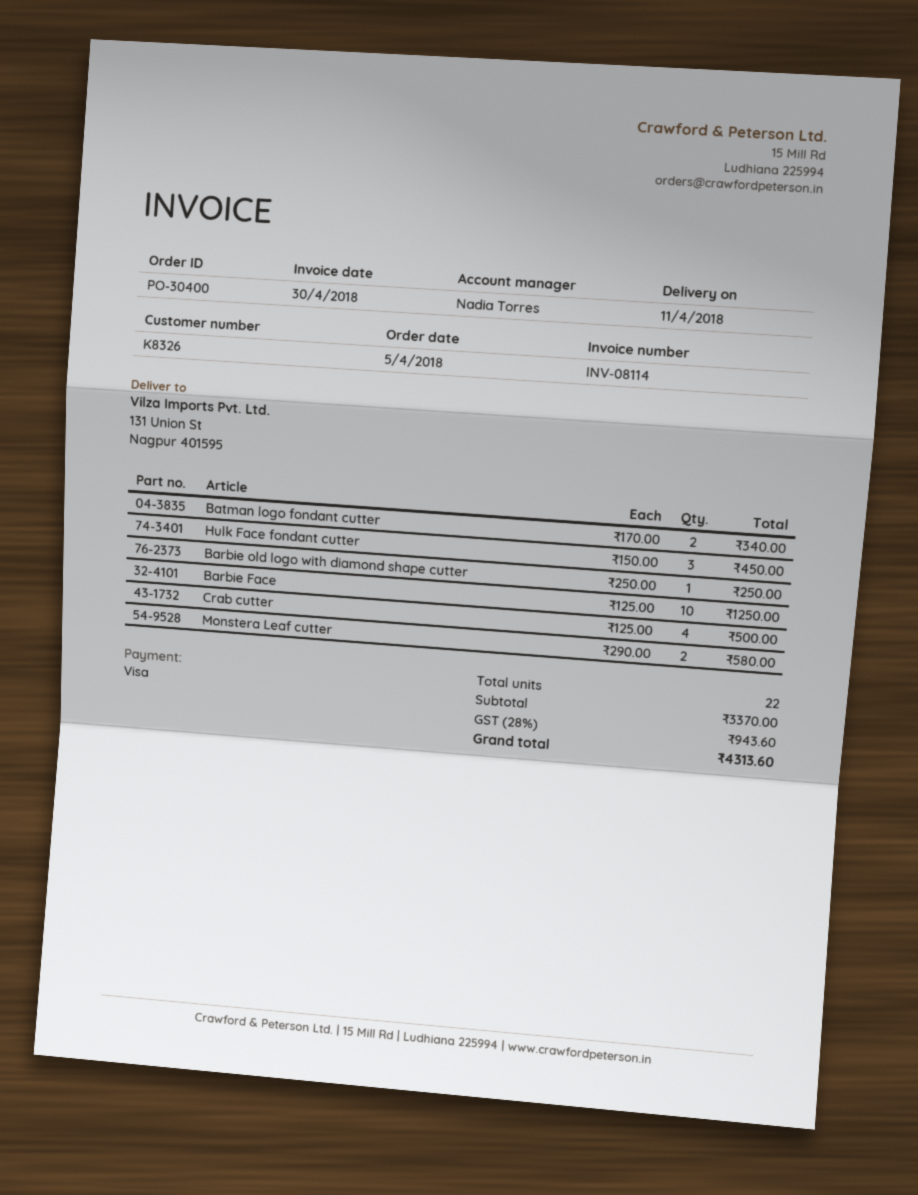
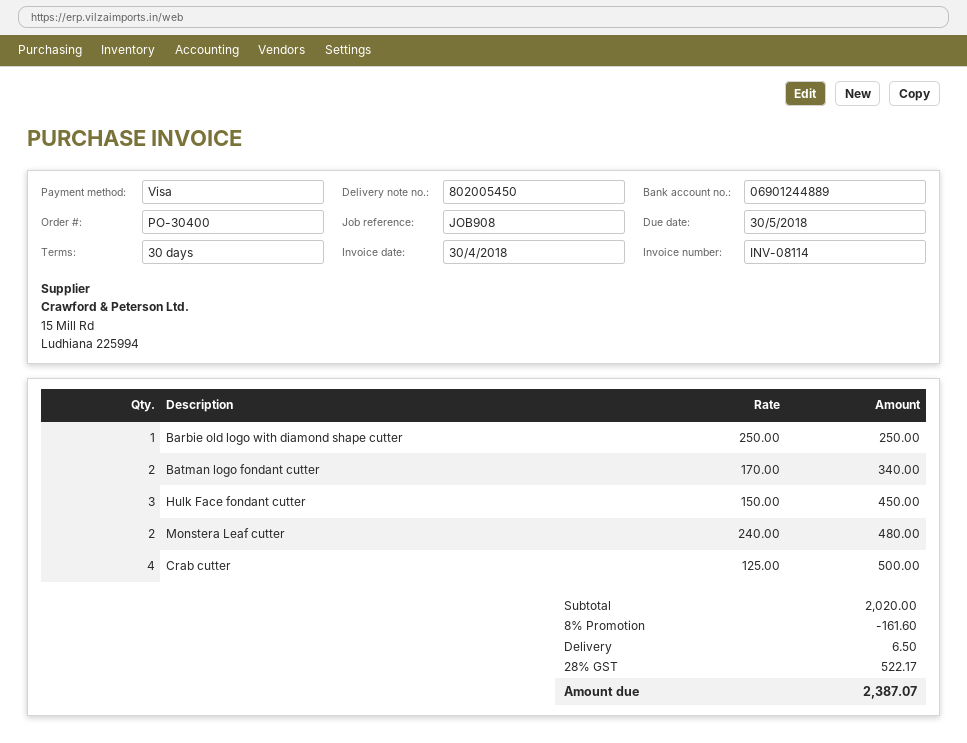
Barbie Face: 10 x 125.00 = 1250.00 -> none
Monstera Leaf cutter: 2 x 290.00 = 580.00 -> 2 x 240.00 = 480.00
subtotal: 3370.00 -> 2020.00
discount: none -> 8% = 161.60
shipping: none -> 6.50
tax: 28% = 943.60 -> 28% = 522.17
total: 4313.60 -> 2387.07

